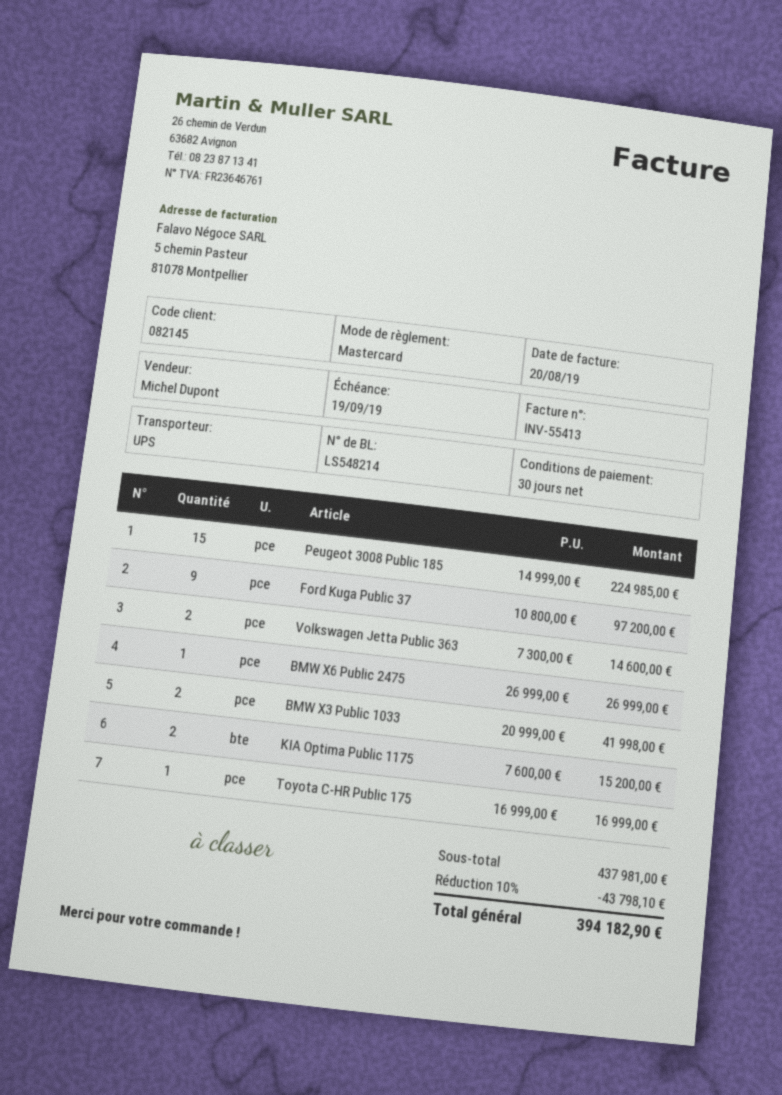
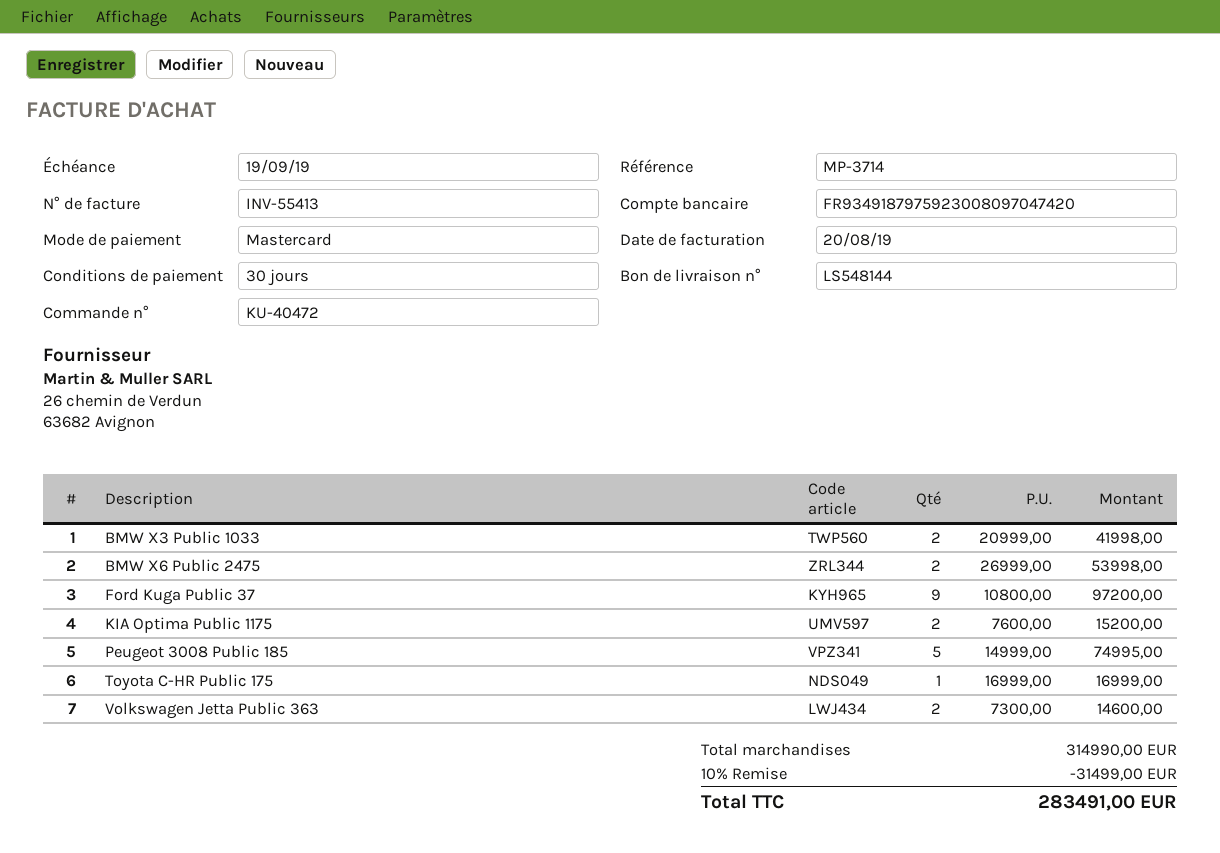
delivery note number: LS548214 -> LS548144
Peugeot 3008 Public 185: 15 x 14999.00 = 224985.00 -> 5 x 14999.00 = 74995.00
BMW X6 Public 2475: 1 x 26999.00 = 26999.00 -> 2 x 26999.00 = 53998.00
subtotal: 437981.00 -> 314990.00
discount: 10% = 43798.10 -> 10% = 31499.00
total: 394182.90 -> 283491.00

